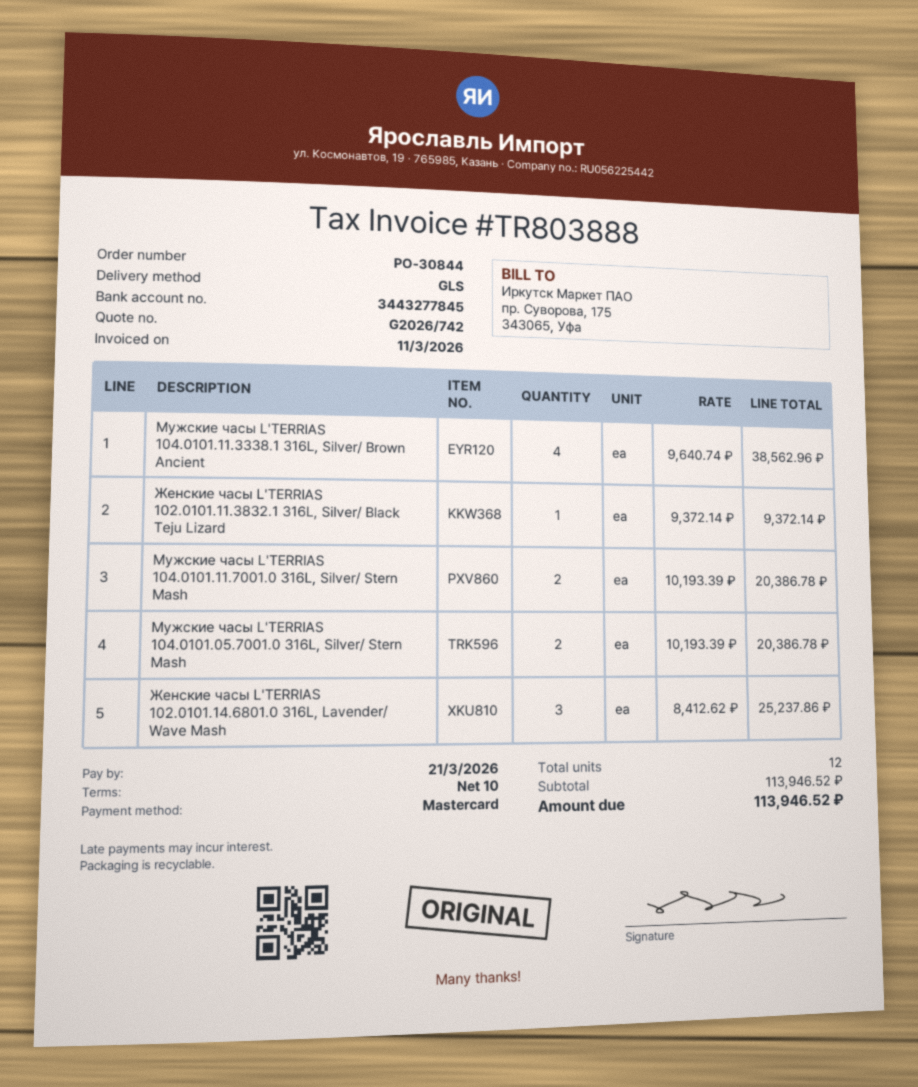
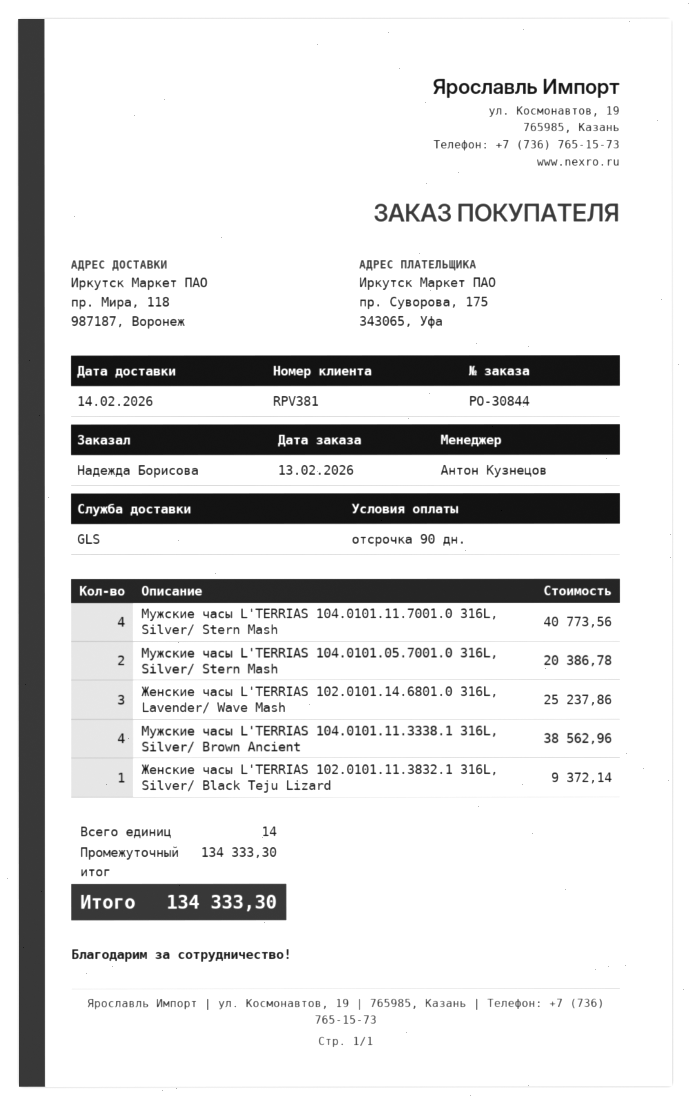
payment terms: 10 days -> 90 days
Мужские часы L'TERRIAS 104.0101.11.7001.0 316L, Silver/ Stern Mash: 2 for 20386.78 -> 4 for 40773.56
total quantity: 12 -> 14
subtotal: 113946.52 -> 134333.30
total: 113946.52 -> 134333.30

